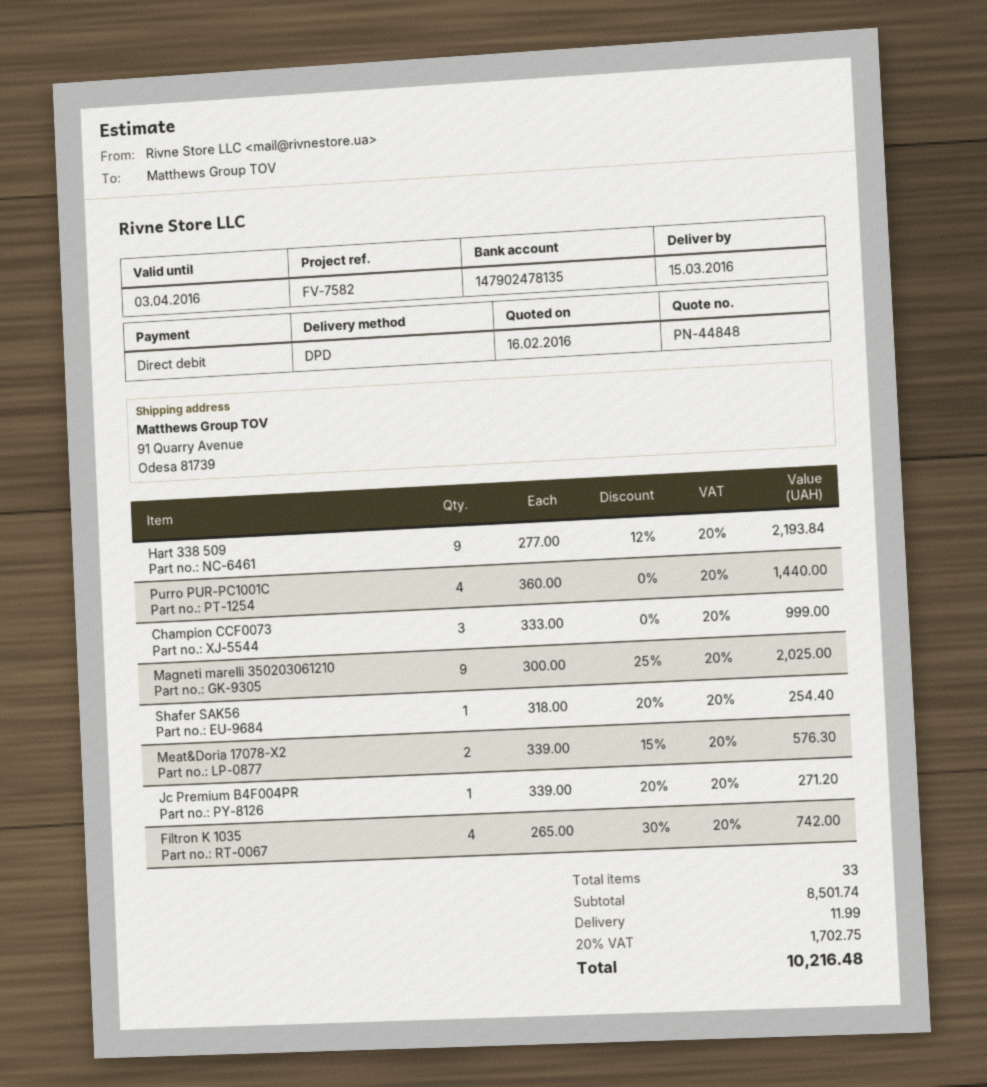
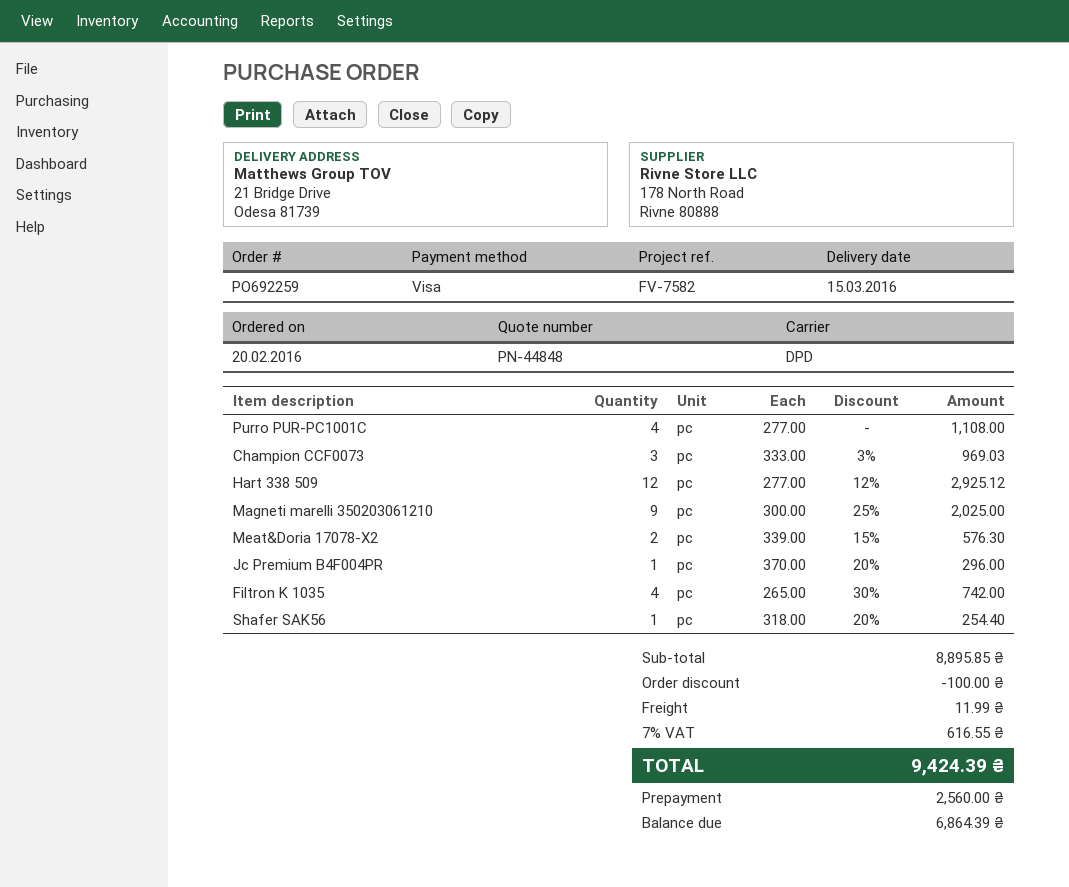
payment method: direct debit -> Visa
ship to: 91 Quarry Avenue, Odesa 81739 -> 21 Bridge Drive, Odesa 81739
Hart 338 509: 9 x 277.00 - 12% = 2193.84 -> 12 x 277.00 - 12% = 2925.12
Purro PUR-PC1001C: 4 x 360.00 = 1440.00 -> 4 x 277.00 = 1108.00
Champion CCF0073: 3 x 333.00 = 999.00 -> 3 x 333.00 - 3% = 969.03
Jc Premium B4F004PR: 1 x 339.00 - 20% = 271.20 -> 1 x 370.00 - 20% = 296.00
subtotal: 8501.74 -> 8895.85
discount: none -> 100.00
tax: 20% = 1702.75 -> 7% = 616.55
total: 10216.48 -> 9424.39

